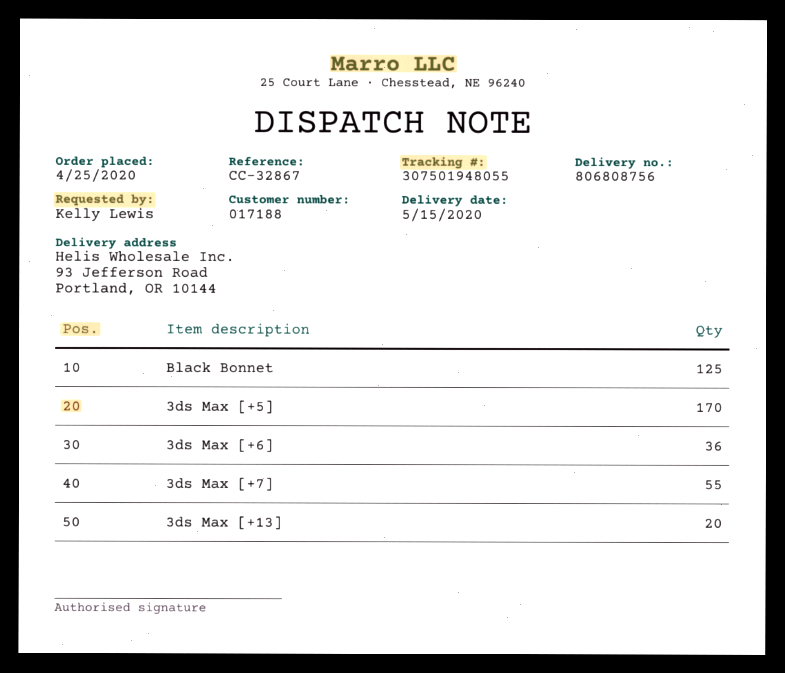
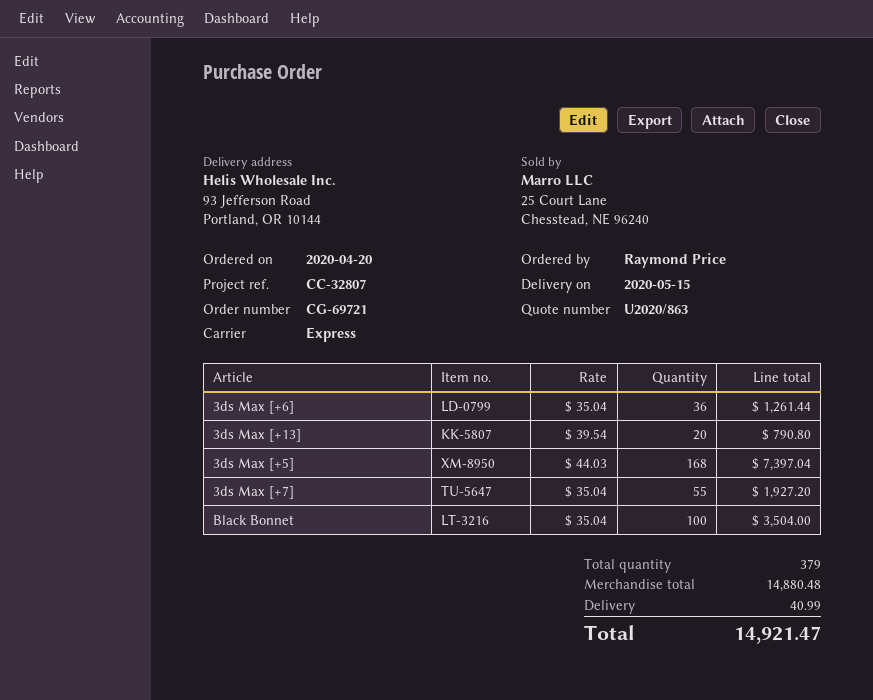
order date: 2020-04-25 -> 2020-04-20
reference: CC-32867 -> CC-32807
ordered by: Kelly Lewis -> Raymond Price
Black Bonnet: 125 -> 100
3ds Max [+5]: 170 -> 168

